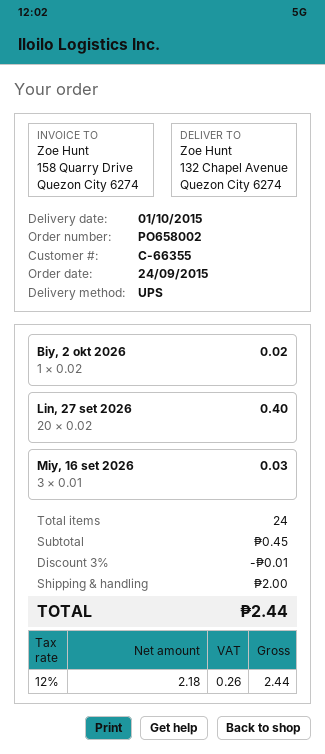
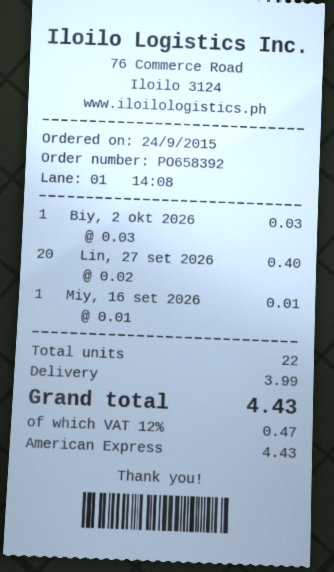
order number: PO658002 -> PO658392
Biy, 2 okt 2026: 1 x 0.02 = 0.02 -> 1 x 0.03 = 0.03
Miy, 16 set 2026: 3 x 0.01 = 0.03 -> 1 x 0.01 = 0.01
total quantity: 24 -> 22
discount: 3% = 0.01 -> none
shipping: 2.00 -> 3.99
tax: 12% = 0.26 -> 12% = 0.47
total: 2.44 -> 4.43

